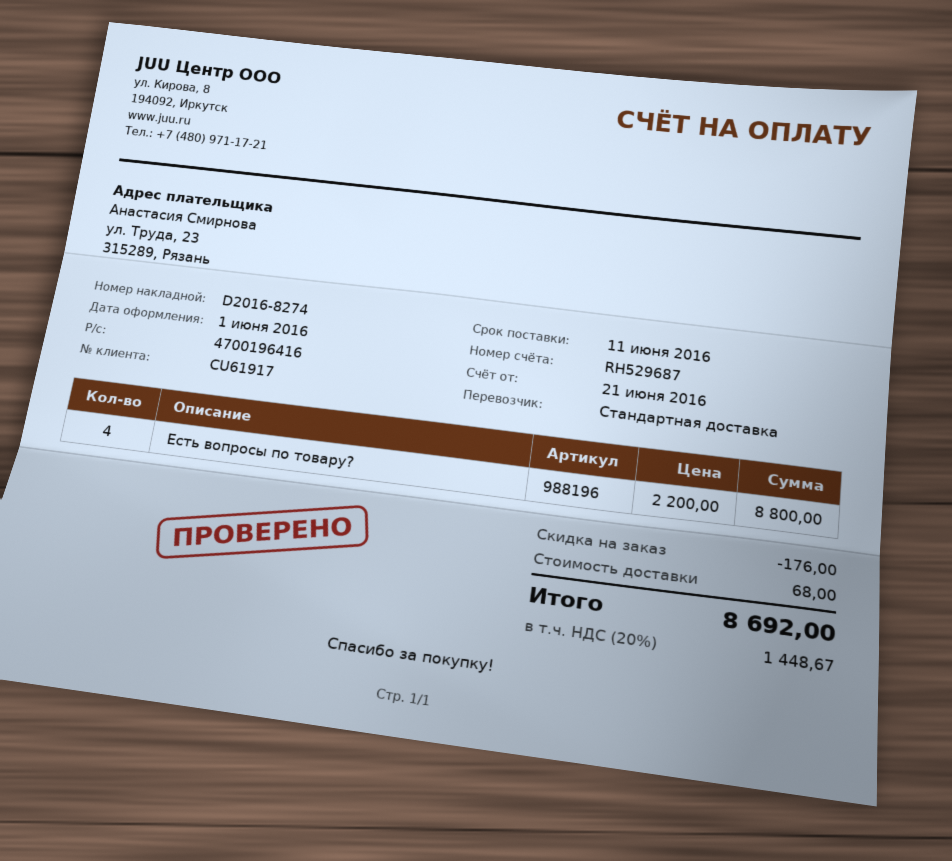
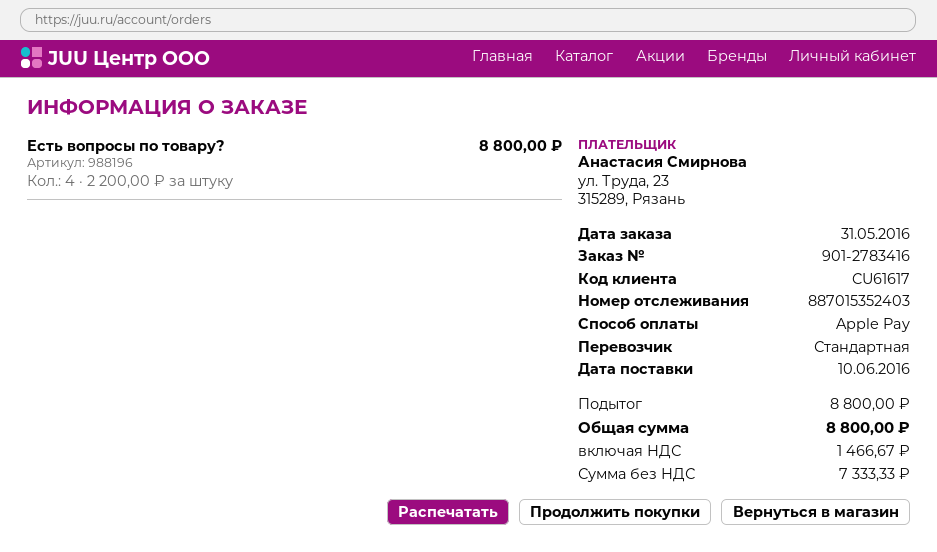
order date: 2016-06-01 -> 2016-05-31
delivery date: 2016-06-11 -> 2016-06-10
customer number: CU61917 -> CU61617
discount: 176.00 -> none
shipping: 68.00 -> none
tax: 1448.67 -> 1466.67
total: 8692.00 -> 8800.00

